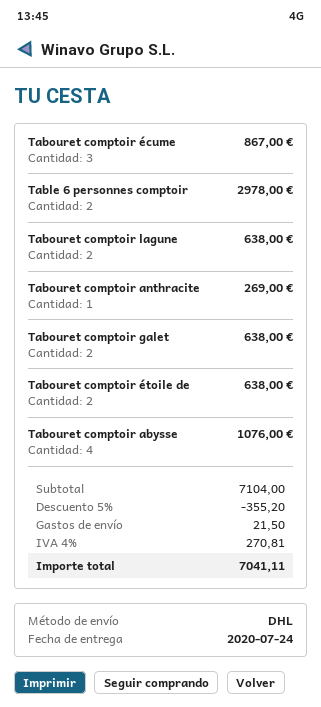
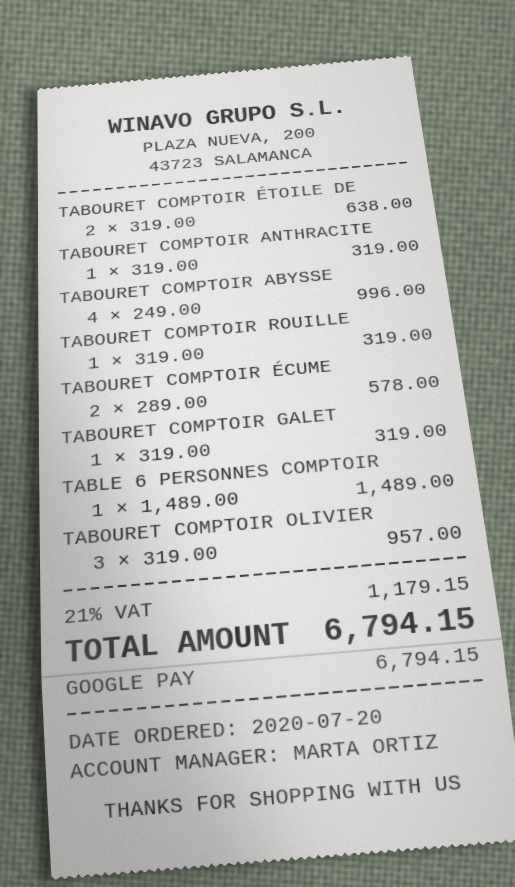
Tabouret comptoir écume: 3 for 867.00 -> 2 for 578.00
Table 6 personnes comptoir: 2 for 2978.00 -> 1 for 1489.00
Tabouret comptoir lagune: 2 for 638.00 -> none
Tabouret comptoir anthracite: 1 for 269.00 -> 1 for 319.00
Tabouret comptoir galet: 2 for 638.00 -> 1 for 319.00
Tabouret comptoir abysse: 4 for 1076.00 -> 4 for 996.00
TABOURET COMPTOIR ROUILLE: none -> 1 for 319.00
TABOURET COMPTOIR OLIVIER: none -> 3 for 957.00
discount: 5% = 355.20 -> none
shipping: 21.50 -> none
tax: 4% = 270.81 -> 21% = 1179.15
total: 7041.11 -> 6794.15

